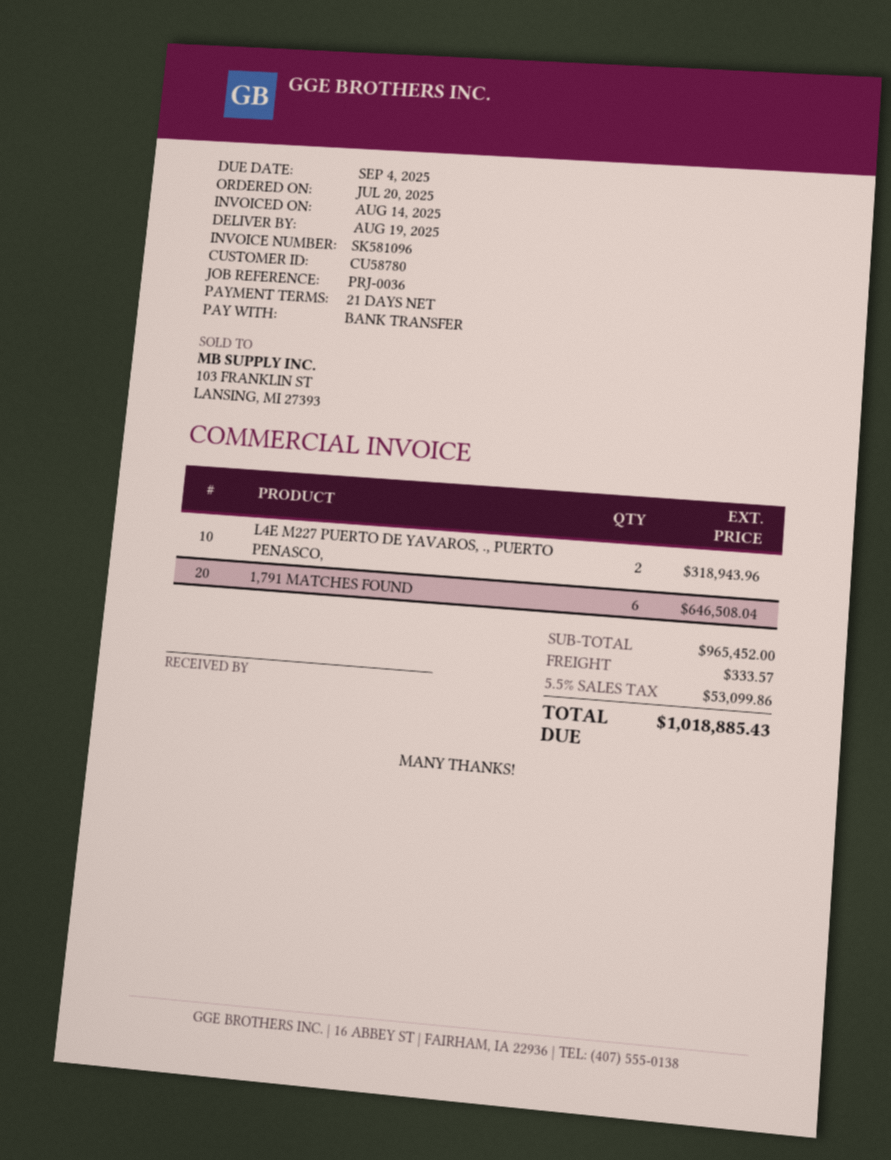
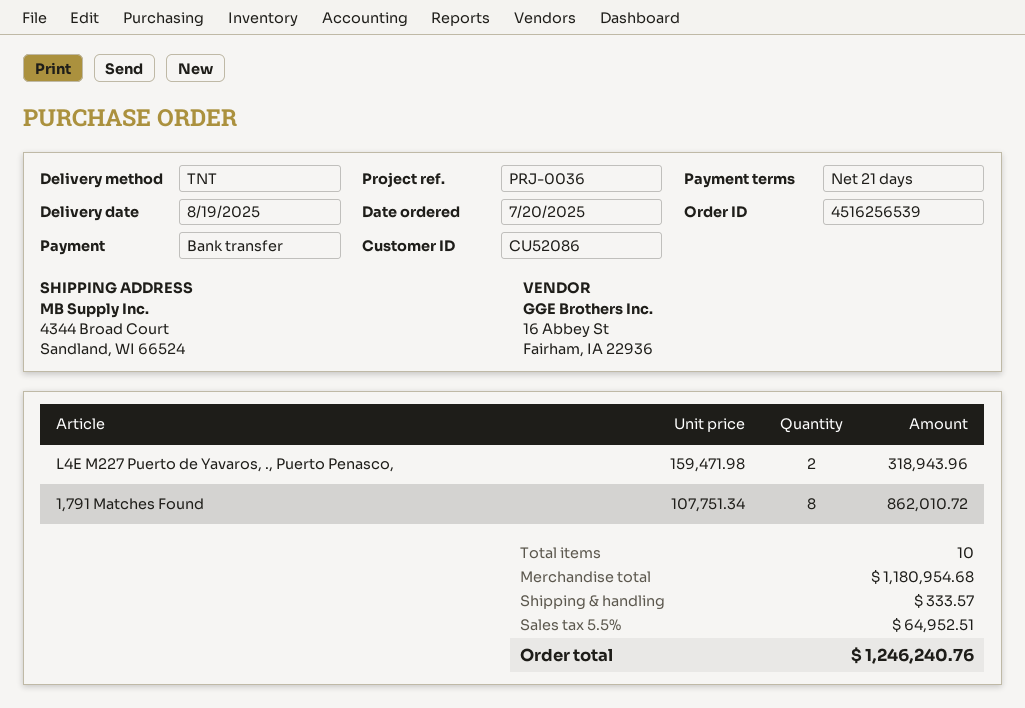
customer number: CU58780 -> CU52086
1,791 MATCHES FOUND: 6 for 646508.04 -> 8 for 862010.72
subtotal: 965452.00 -> 1180954.68
tax: 5.5% = 53099.86 -> 5.5% = 64952.51
total: 1018885.43 -> 1246240.76

